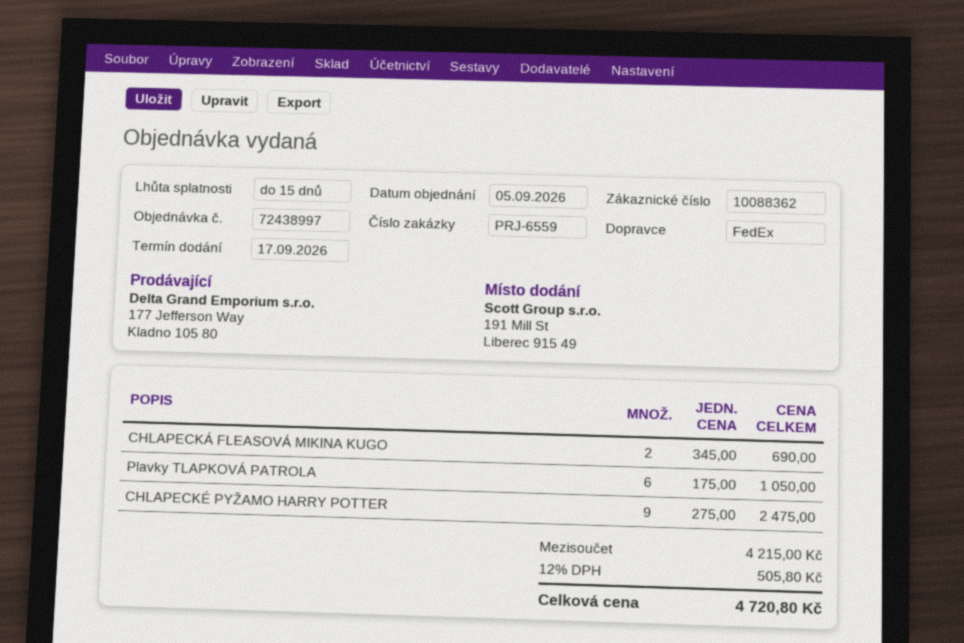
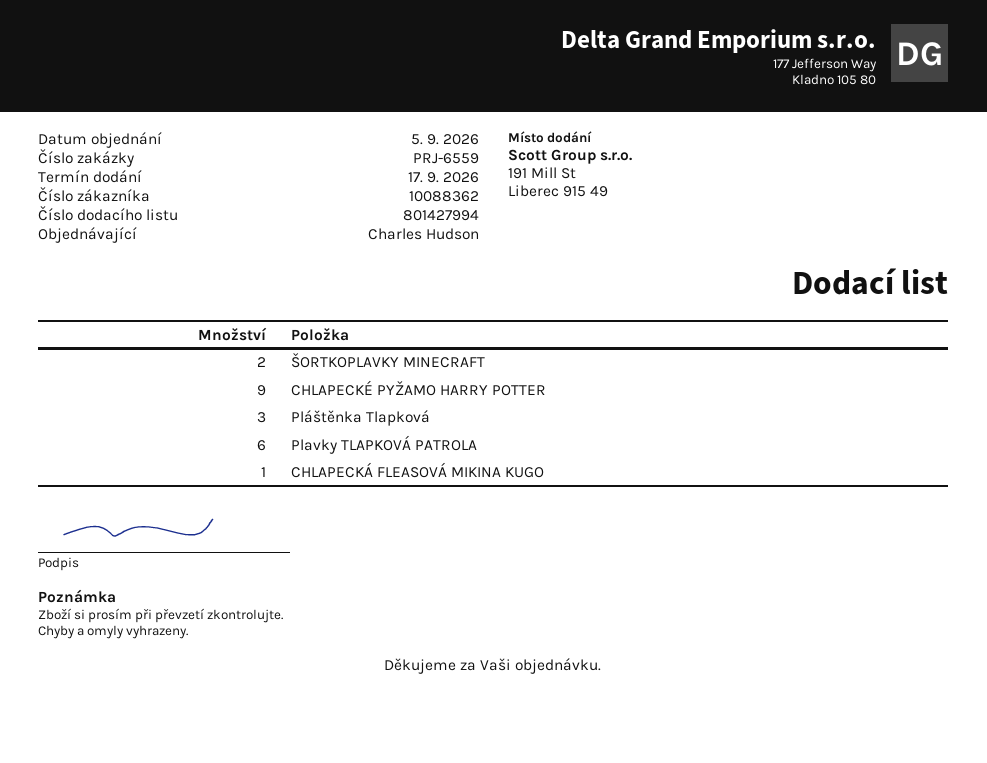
CHLAPECKÁ FLEASOVÁ MIKINA KUGO: 2 -> 1
ŠORTKOPLAVKY MINECRAFT: none -> 2
Pláštěnka Tlapková: none -> 3

